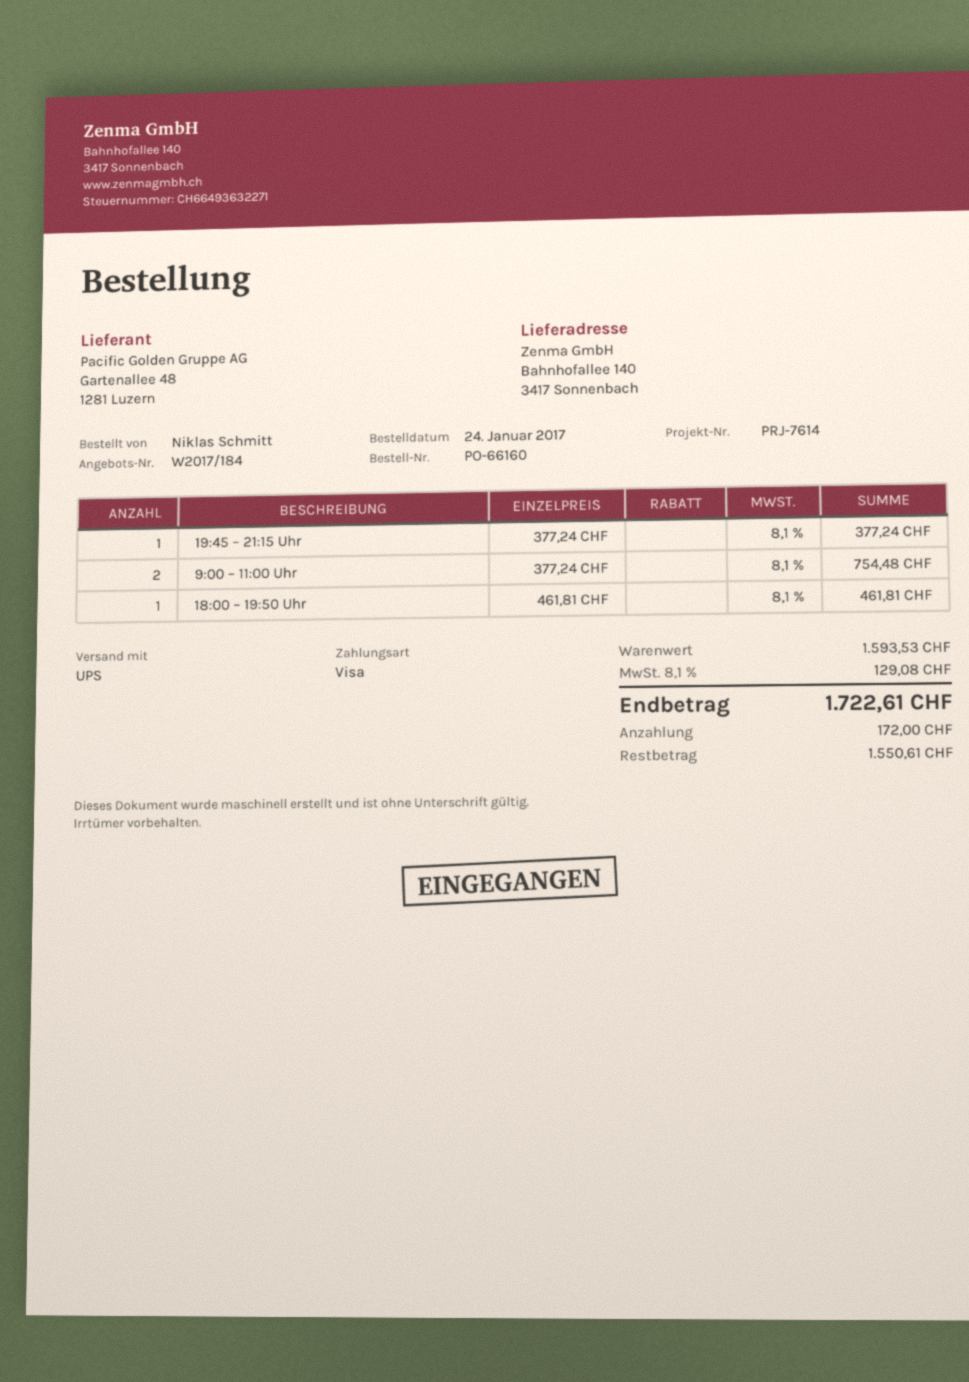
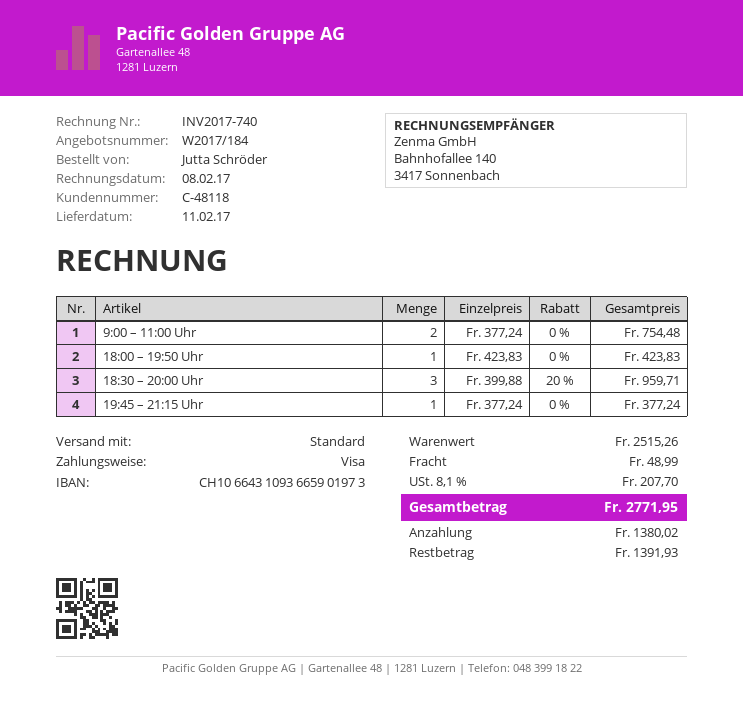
ordered by: Niklas Schmitt -> Jutta Schröder
shipping method: UPS -> standard
18:00 – 19:50 Uhr: 1 x 461.81 = 461.81 -> 1 x 423.83 = 423.83
18:30 – 20:00 Uhr: none -> 3 x 399.88 - 20% = 959.71
subtotal: 1593.53 -> 2515.26
shipping: none -> 48.99
tax: 8.1% = 129.08 -> 8.1% = 207.70
total: 1722.61 -> 2771.95
deposit: 172.00 -> 1380.02
balance: 1550.61 -> 1391.93

